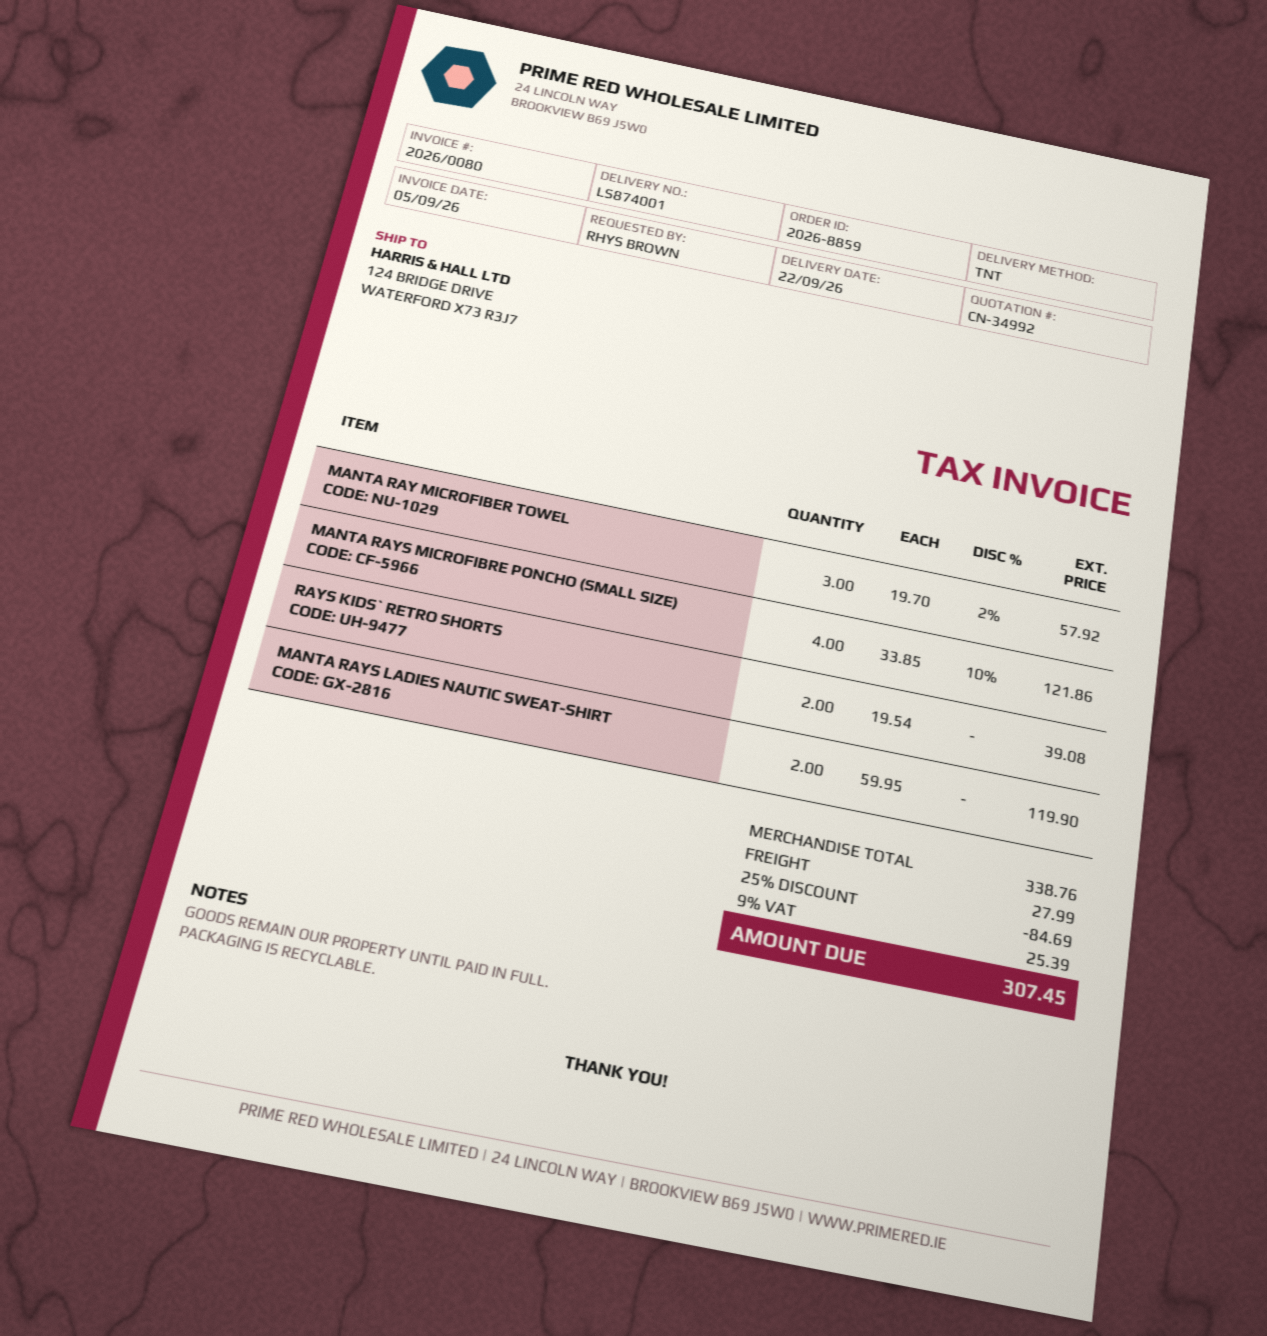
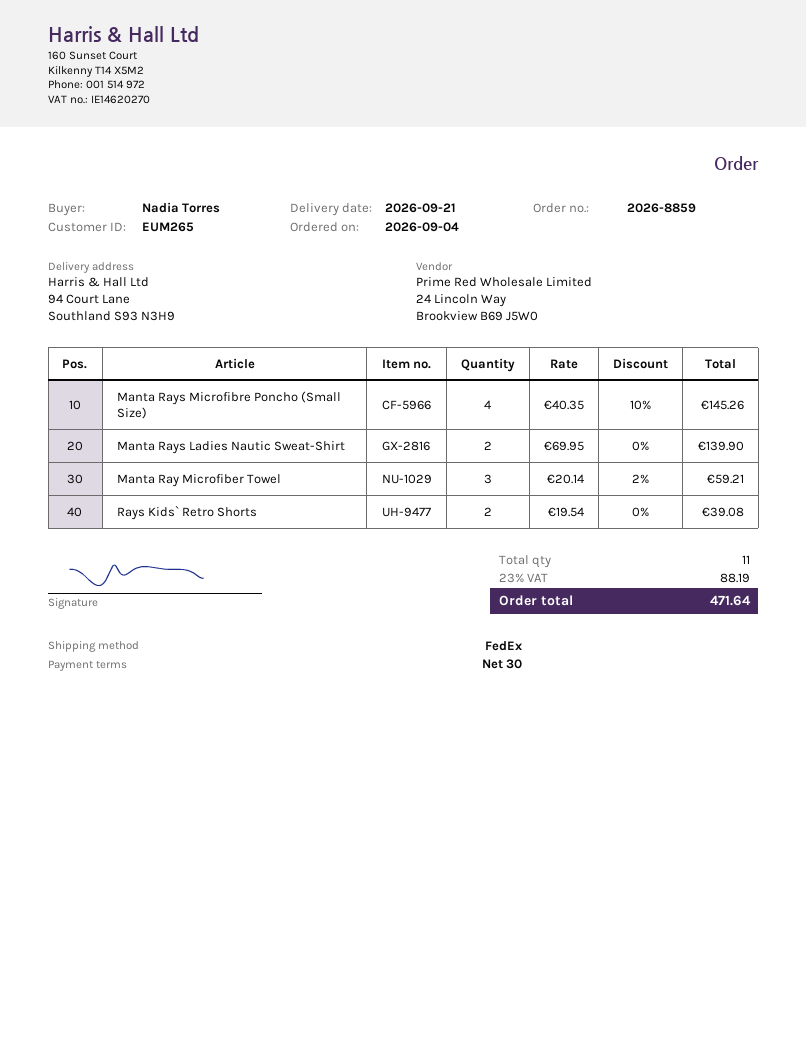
delivery date: 2026-09-22 -> 2026-09-21
ordered by: RHYS BROWN -> Nadia Torres
shipping method: TNT -> FedEx
ship to: 124 BRIDGE DRIVE, WATERFORD X73 R3J7 -> 94 Court Lane, Southland S93 N3H9
MANTA RAY MICROFIBER TOWEL: 3 x 19.70 - 2% = 57.92 -> 3 x 20.14 - 2% = 59.21
MANTA RAYS MICROFIBRE PONCHO (SMALL SIZE): 4 x 33.85 - 10% = 121.86 -> 4 x 40.35 - 10% = 145.26
MANTA RAYS LADIES NAUTIC SWEAT-SHIRT: 2 x 59.95 = 119.90 -> 2 x 69.95 = 139.90
discount: 25% = 84.69 -> none
shipping: 27.99 -> none
tax: 9% = 25.39 -> 23% = 88.19
total: 307.45 -> 471.64

